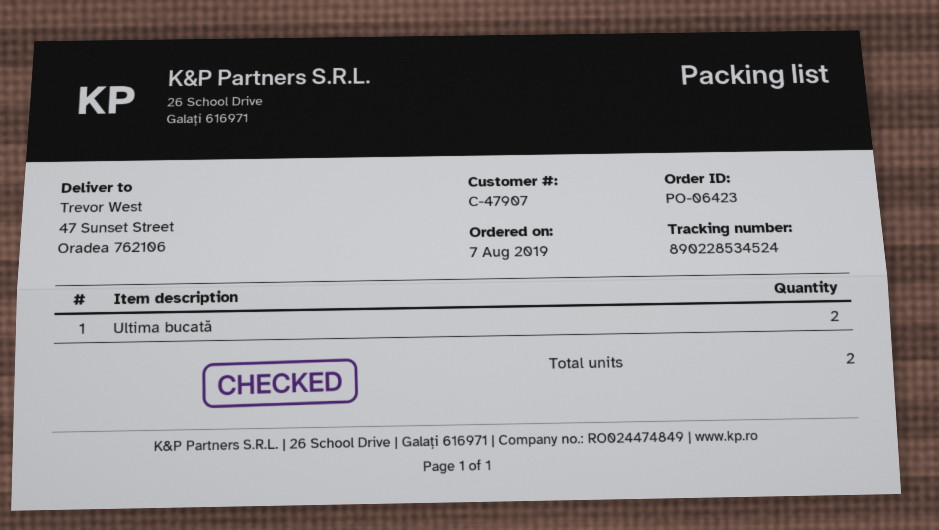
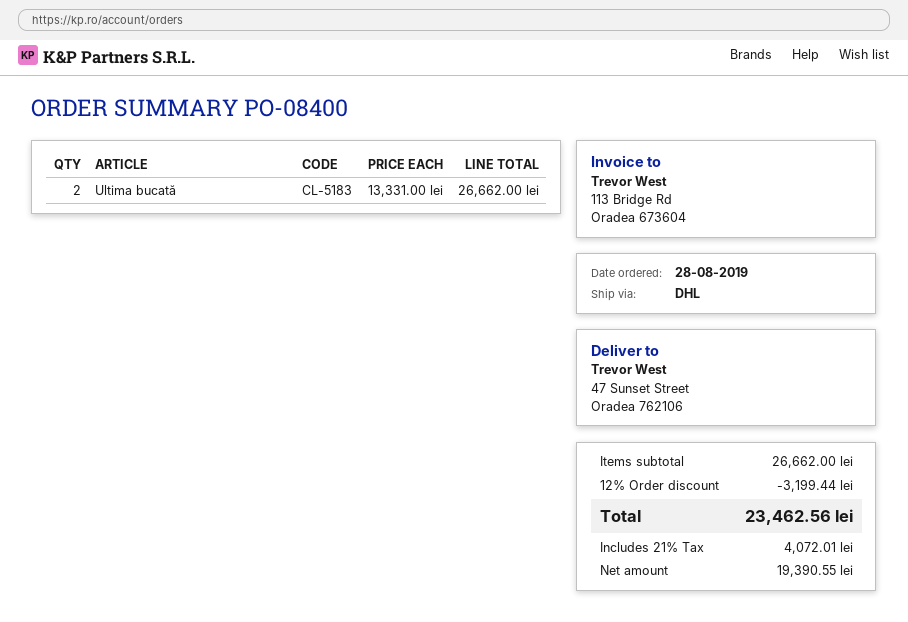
order number: PO-06423 -> PO-08400
order date: 2019-08-07 -> 2019-08-28

